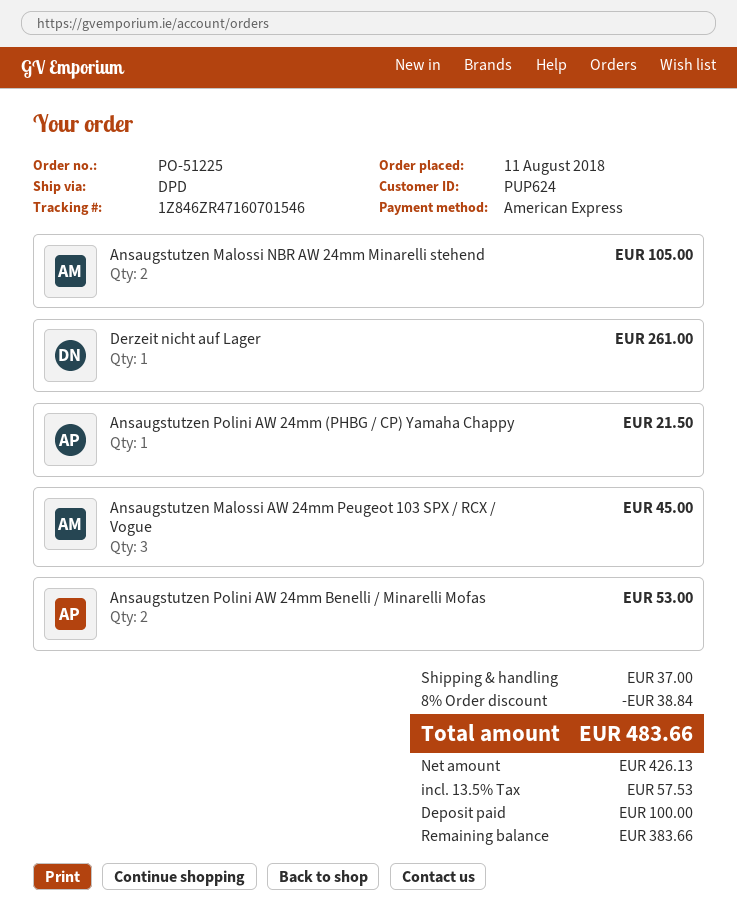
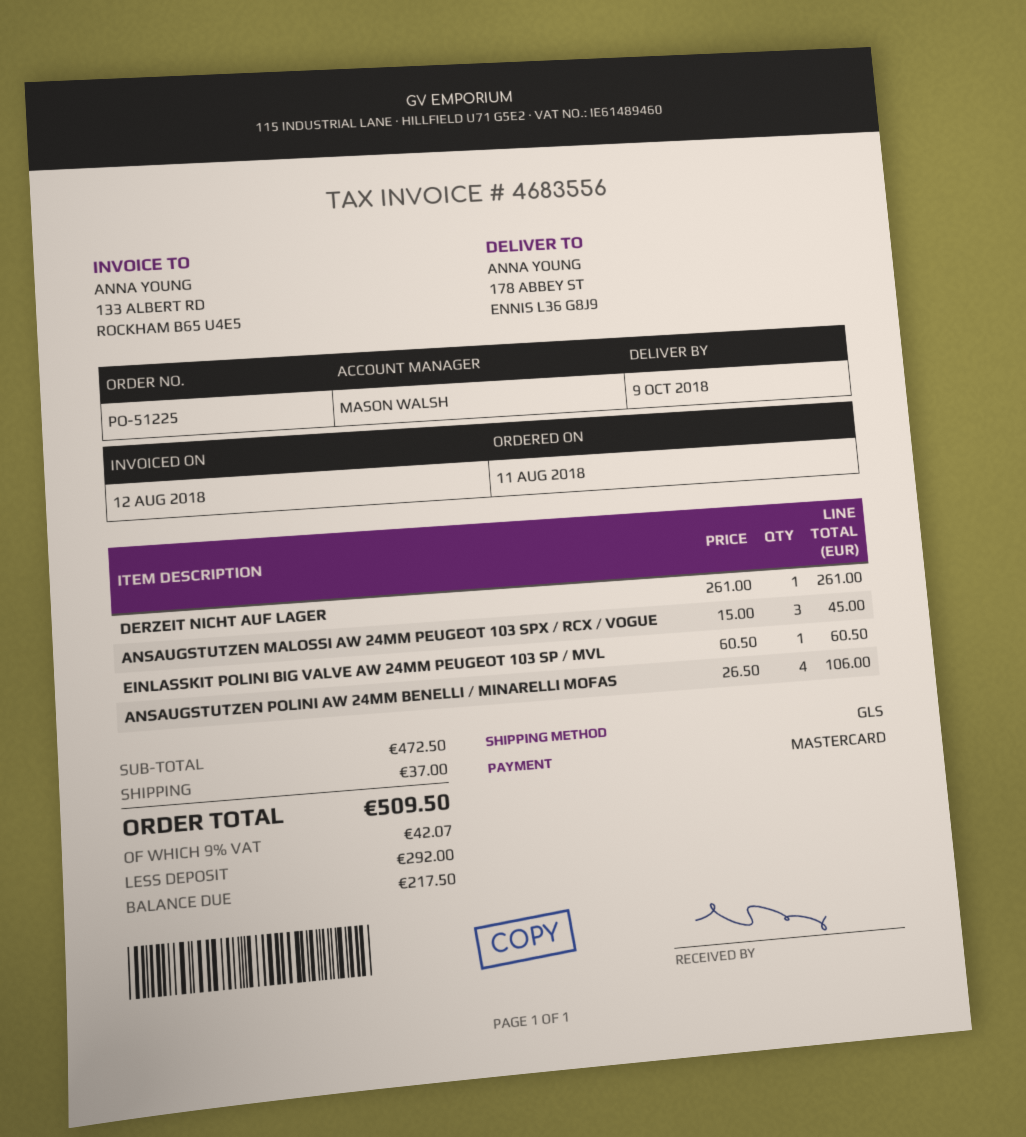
payment method: American Express -> Mastercard
shipping method: DPD -> GLS
Ansaugstutzen Malossi NBR AW 24mm Minarelli stehend: 2 for 105.00 -> none
Ansaugstutzen Polini AW 24mm (PHBG / CP) Yamaha Chappy: 1 for 21.50 -> none
Ansaugstutzen Polini AW 24mm Benelli / Minarelli Mofas: 2 for 53.00 -> 4 for 106.00
EINLASSKIT POLINI BIG VALVE AW 24MM PEUGEOT 103 SP / MVL: none -> 1 for 60.50
discount: 8% = 38.84 -> none
tax: 13.5% = 57.53 -> 9% = 42.07
total: 483.66 -> 509.50
deposit: 100.00 -> 292.00
balance: 383.66 -> 217.50

